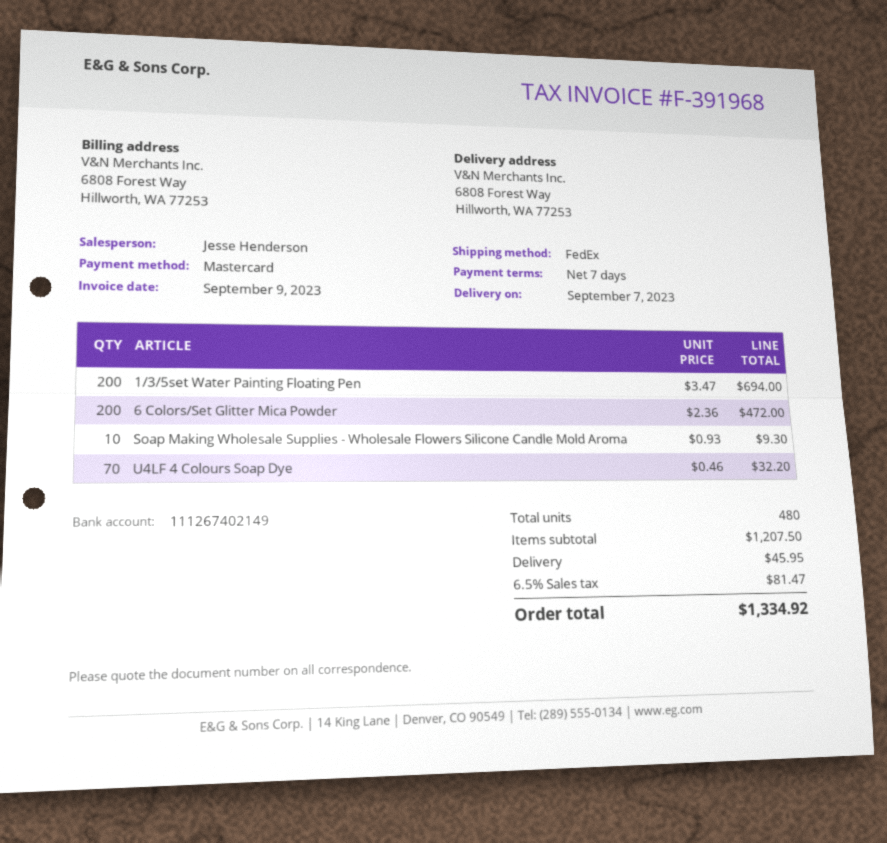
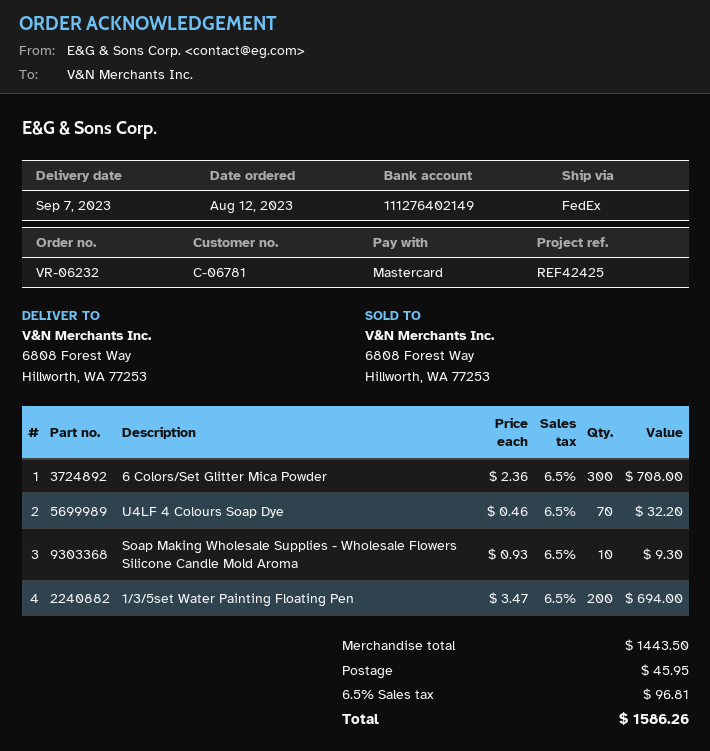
bank account: 111267402149 -> 111276402149
6 Colors/Set Glitter Mica Powder: 200 x 2.36 = 472.00 -> 300 x 2.36 = 708.00
subtotal: 1207.50 -> 1443.50
tax: 6.5% = 81.47 -> 6.5% = 96.81
total: 1334.92 -> 1586.26

